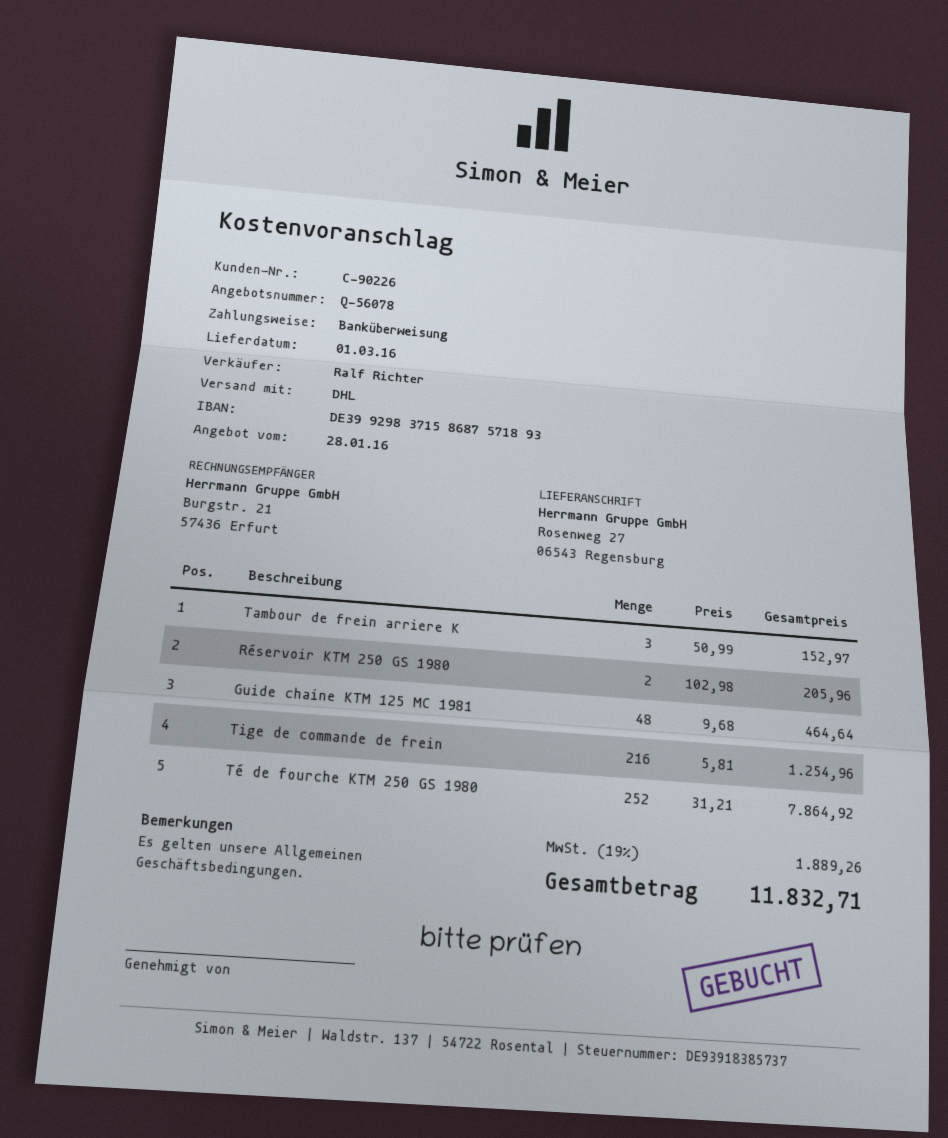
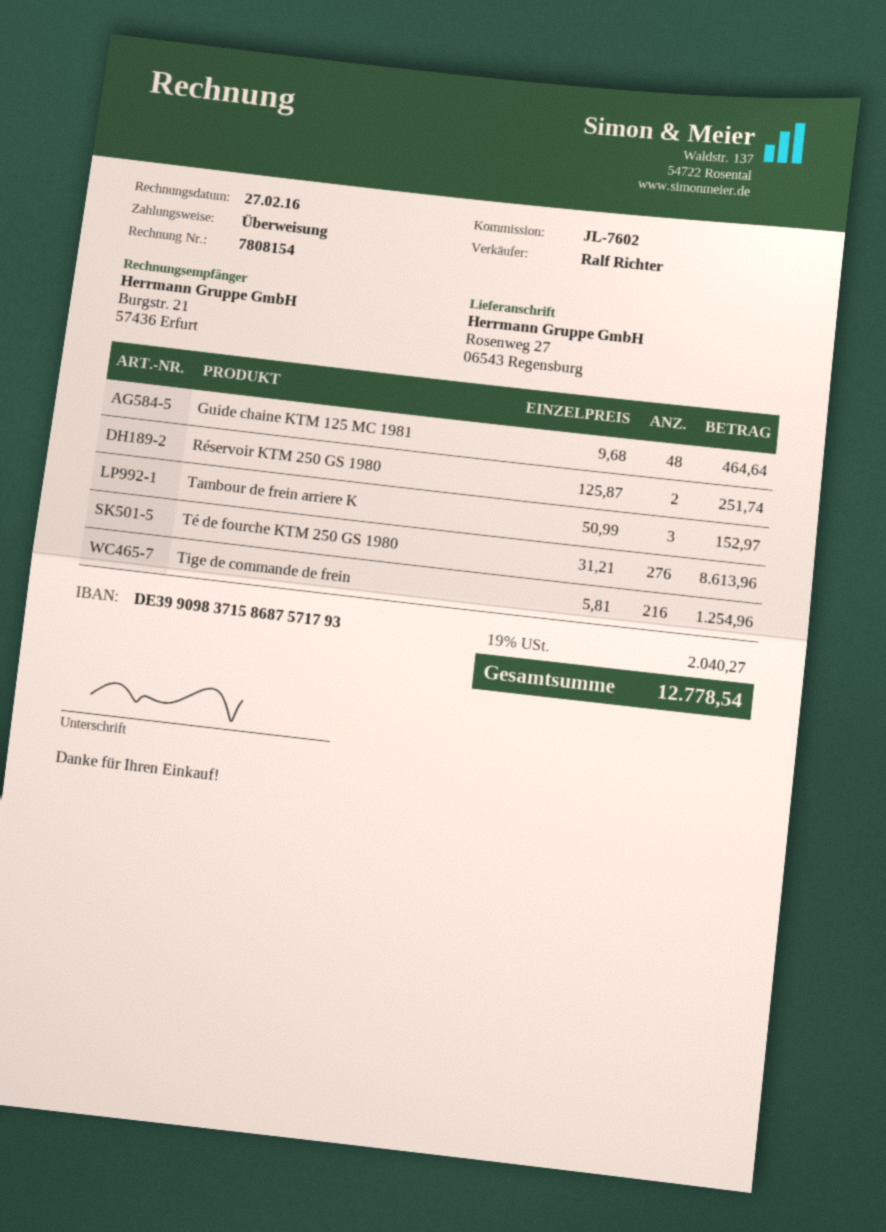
bank account: DE39929837158687571893 -> DE39909837158687571793
Réservoir KTM 250 GS 1980: 2 x 102.98 = 205.96 -> 2 x 125.87 = 251.74
Té de fourche KTM 250 GS 1980: 252 x 31.21 = 7864.92 -> 276 x 31.21 = 8613.96
tax: 19% = 1889.26 -> 19% = 2040.27
total: 11832.71 -> 12778.54

